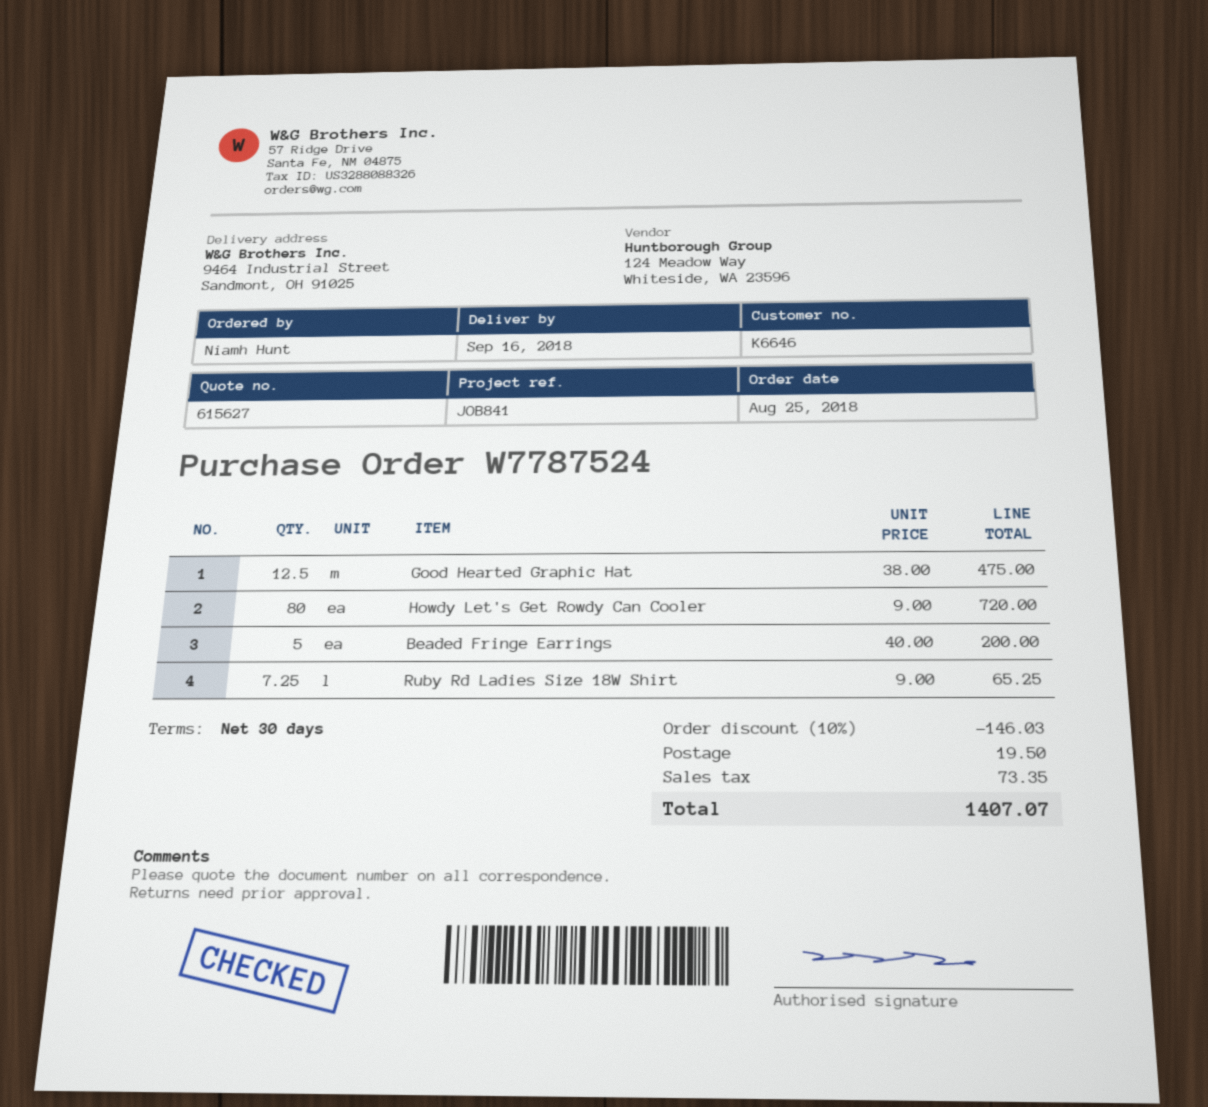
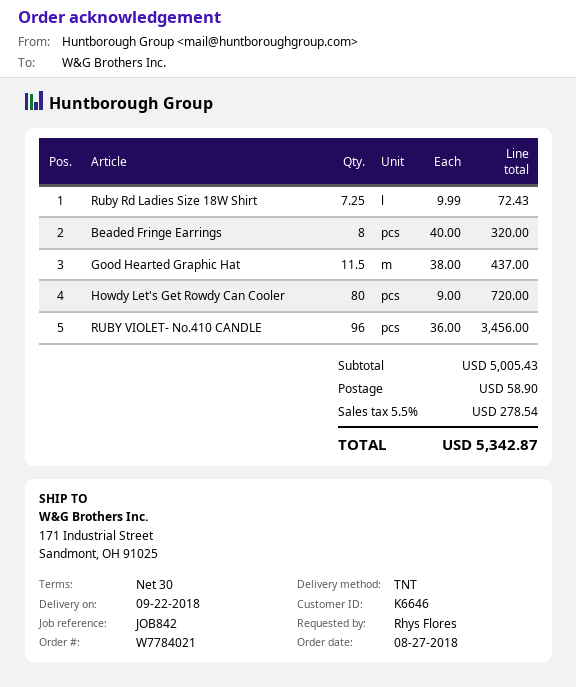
order number: W7787524 -> W7784021
order date: 2018-08-25 -> 2018-08-27
delivery date: 2018-09-16 -> 2018-09-22
reference: JOB841 -> JOB842
ordered by: Niamh Hunt -> Rhys Flores
ship to: 9464 Industrial Street, Sandmont, OH 91025 -> 171 Industrial Street, Sandmont, OH 91025
Good Hearted Graphic Hat: 12.5 x 38.00 = 475.00 -> 11.5 x 38.00 = 437.00
Beaded Fringe Earrings: 5 x 40.00 = 200.00 -> 8 x 40.00 = 320.00
Ruby Rd Ladies Size 18W Shirt: 7.25 x 9.00 = 65.25 -> 7.25 x 9.99 = 72.43
RUBY VIOLET- No.410 CANDLE: none -> 96 x 36.00 = 3456.00
discount: 10% = 146.03 -> none
shipping: 19.50 -> 58.90
tax: 73.35 -> 278.54
total: 1407.07 -> 5342.87

